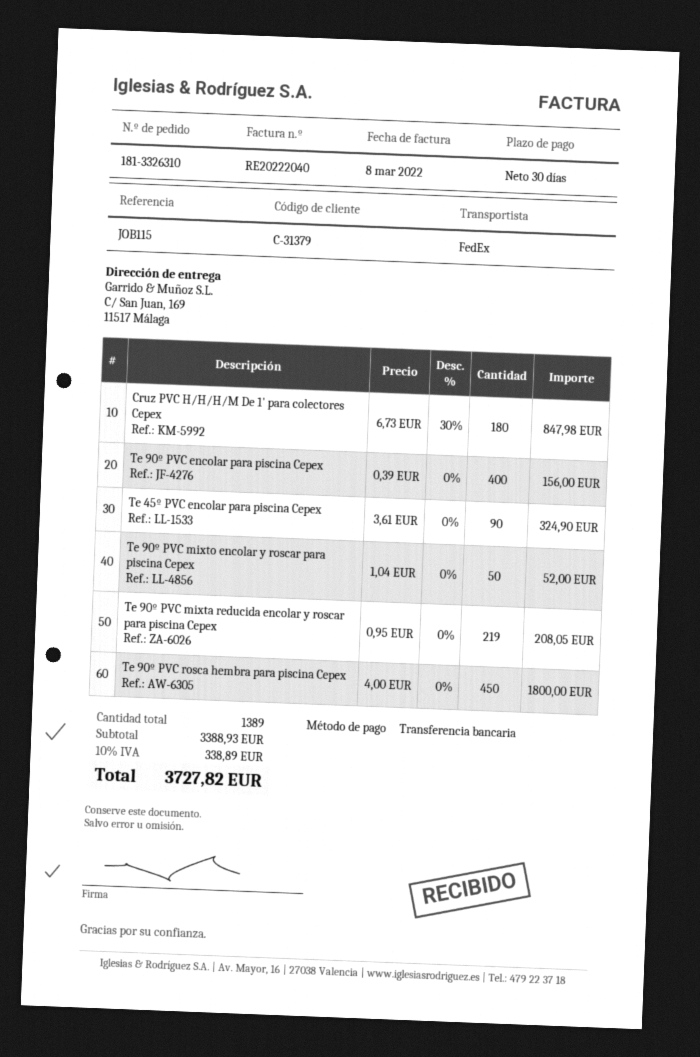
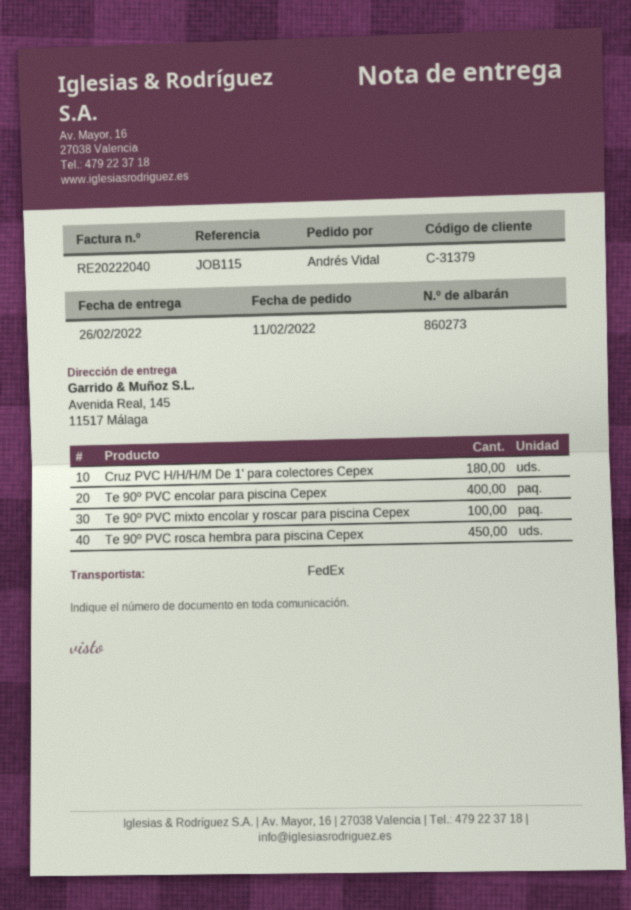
ship to: C/ San Juan, 169, 11517 Málaga -> Avenida Real, 145, 11517 Málaga
Te 45º PVC encolar para piscina Cepex: 90 -> none
Te 90º PVC mixto encolar y roscar para piscina Cepex: 50 -> 100
Te 90º PVC mixta reducida encolar y roscar para piscina Cepex: 219 -> none

